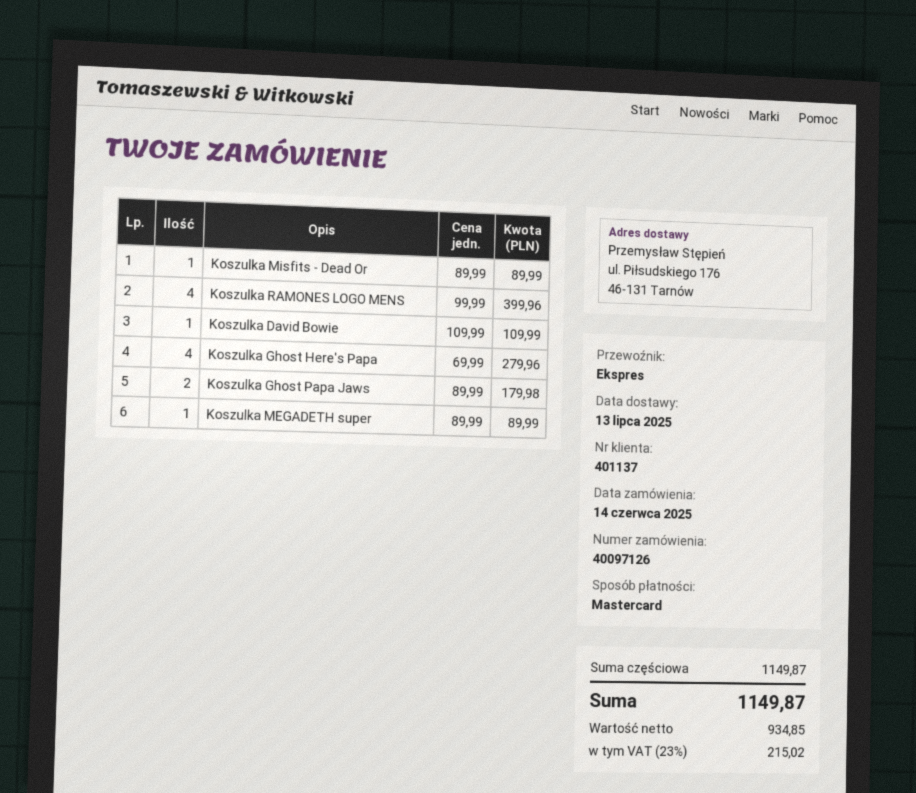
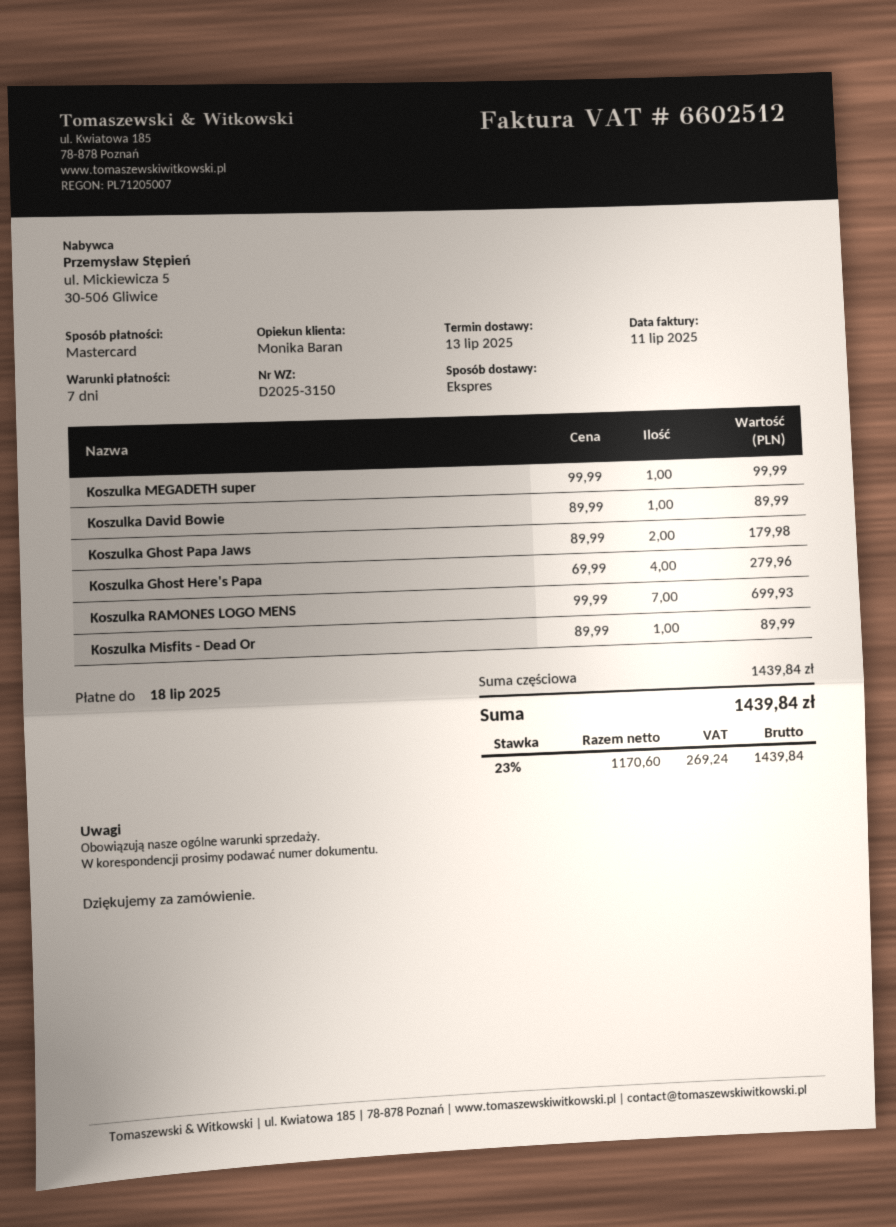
Koszulka RAMONES LOGO MENS: 4 x 99.99 = 399.96 -> 7 x 99.99 = 699.93
Koszulka David Bowie: 1 x 109.99 = 109.99 -> 1 x 89.99 = 89.99
Koszulka MEGADETH super: 1 x 89.99 = 89.99 -> 1 x 99.99 = 99.99
subtotal: 1149.87 -> 1439.84
net: 934.85 -> 1170.60
tax: 23% = 215.02 -> 23% = 269.24
total: 1149.87 -> 1439.84

